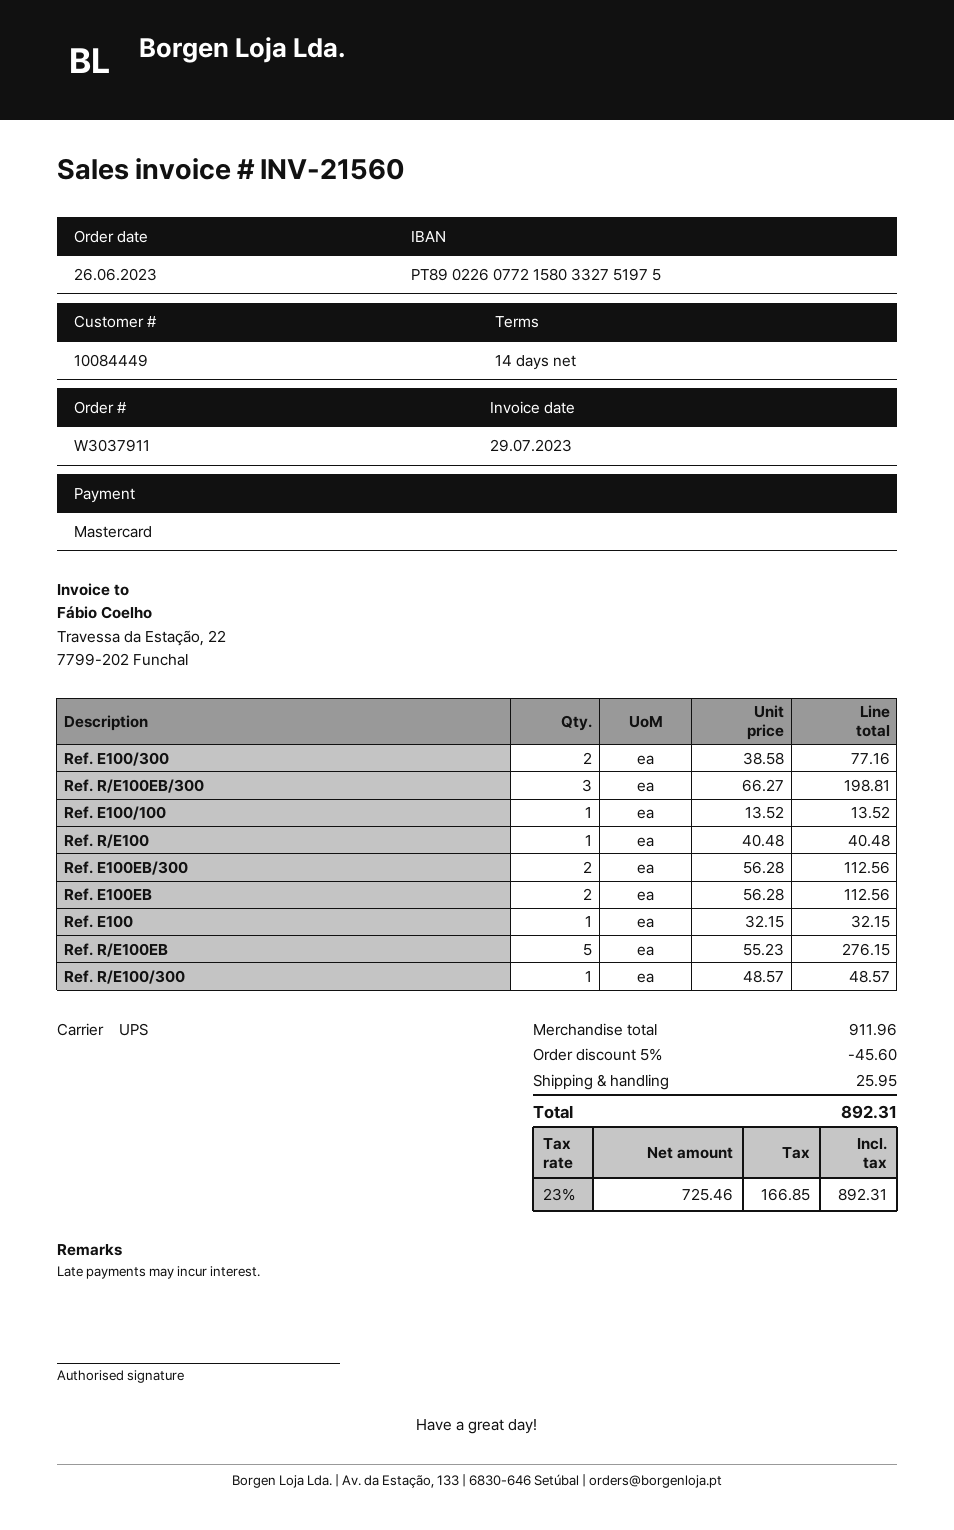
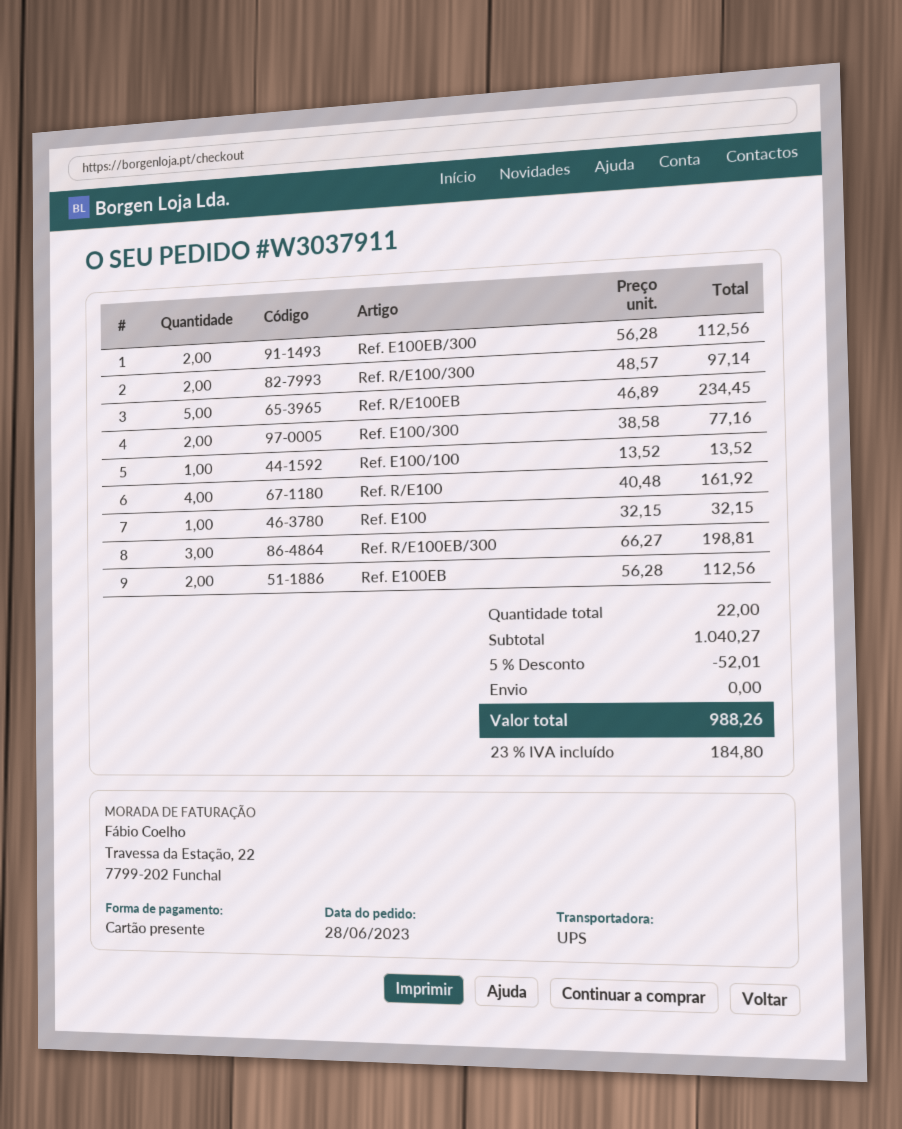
order date: 2023-06-26 -> 2023-06-28
payment method: Mastercard -> gift card
Ref. R/E100: 1 x 40.48 = 40.48 -> 4 x 40.48 = 161.92
Ref. R/E100EB: 5 x 55.23 = 276.15 -> 5 x 46.89 = 234.45
Ref. R/E100/300: 1 x 48.57 = 48.57 -> 2 x 48.57 = 97.14
subtotal: 911.96 -> 1040.27
discount: 5% = 45.60 -> 5% = 52.01
shipping: 25.95 -> 0.00
tax: 23% = 166.85 -> 23% = 184.80
total: 892.31 -> 988.26

